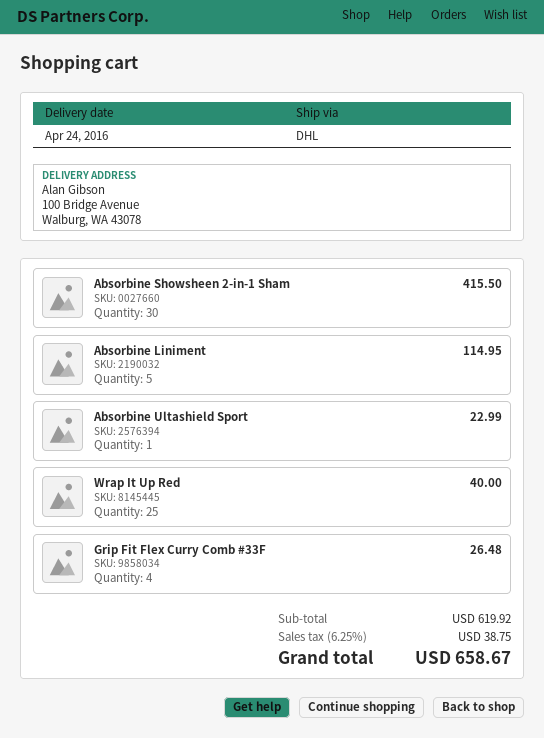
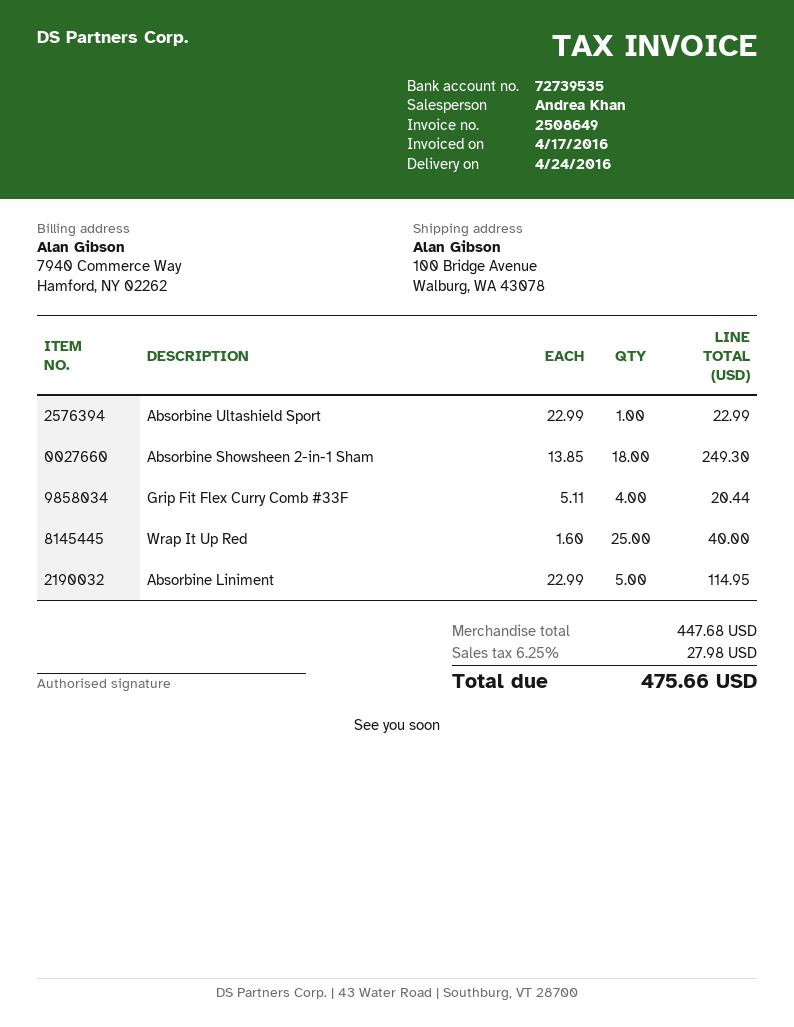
Absorbine Showsheen 2-in-1 Sham: 30 for 415.50 -> 18 for 249.30
Grip Fit Flex Curry Comb #33F: 4 for 26.48 -> 4 for 20.44
subtotal: 619.92 -> 447.68
tax: 6.25% = 38.75 -> 6.25% = 27.98
total: 658.67 -> 475.66

